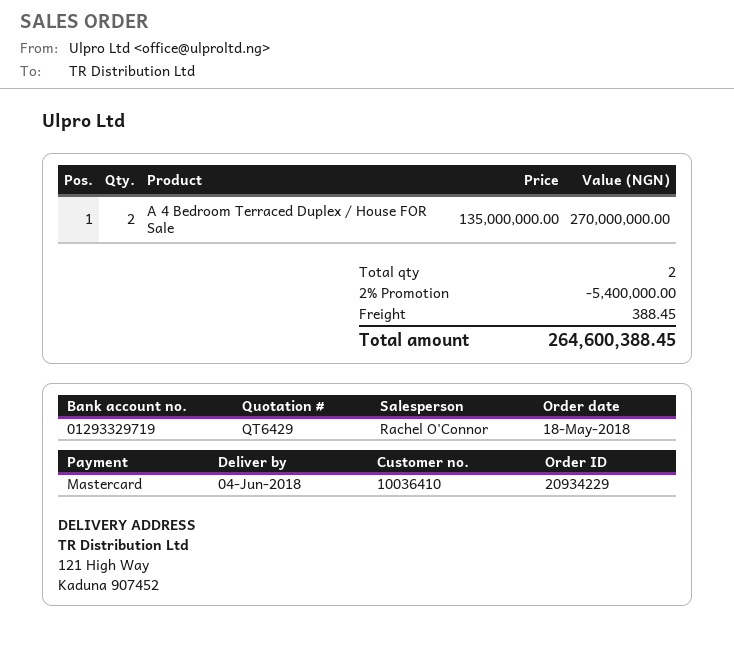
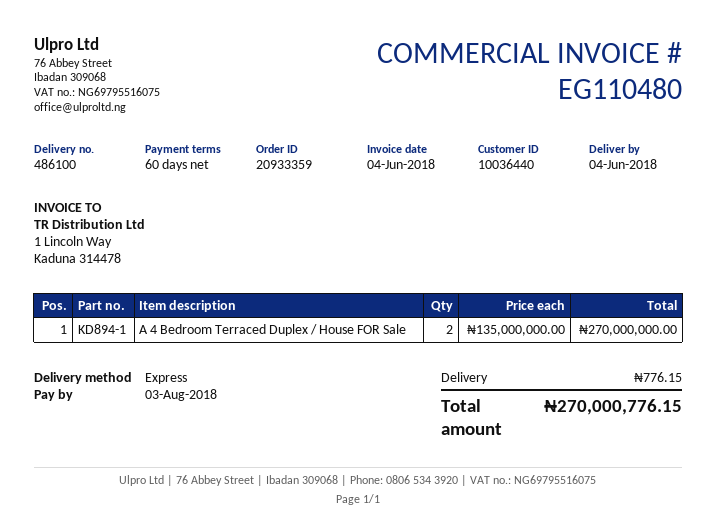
order number: 20934229 -> 20933359
customer number: 10036410 -> 10036440
discount: 2% = 5400000.00 -> none
shipping: 388.45 -> 776.15
total: 264600388.45 -> 270000776.15

